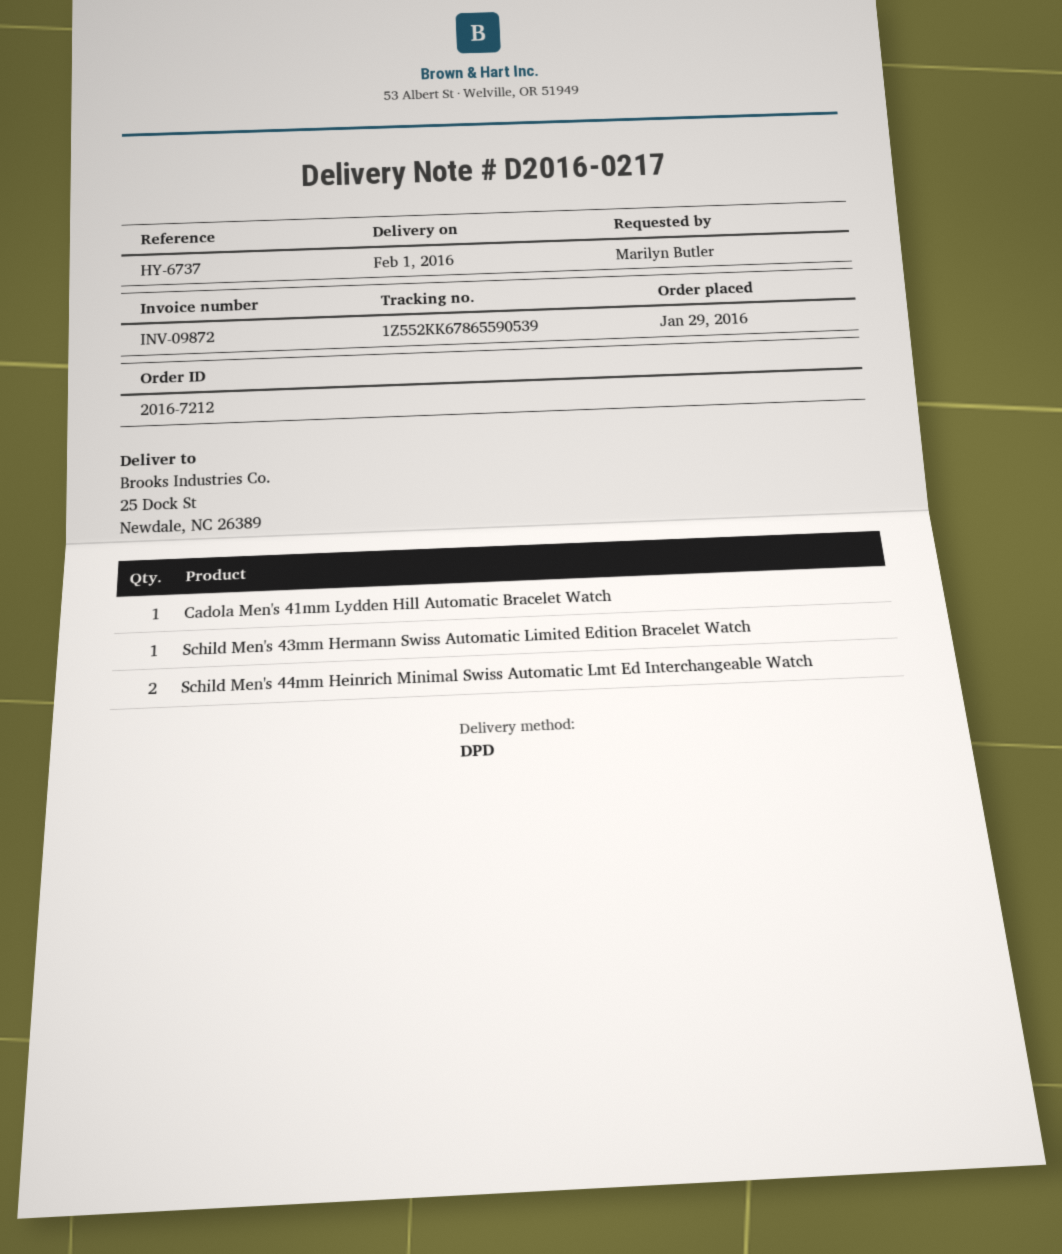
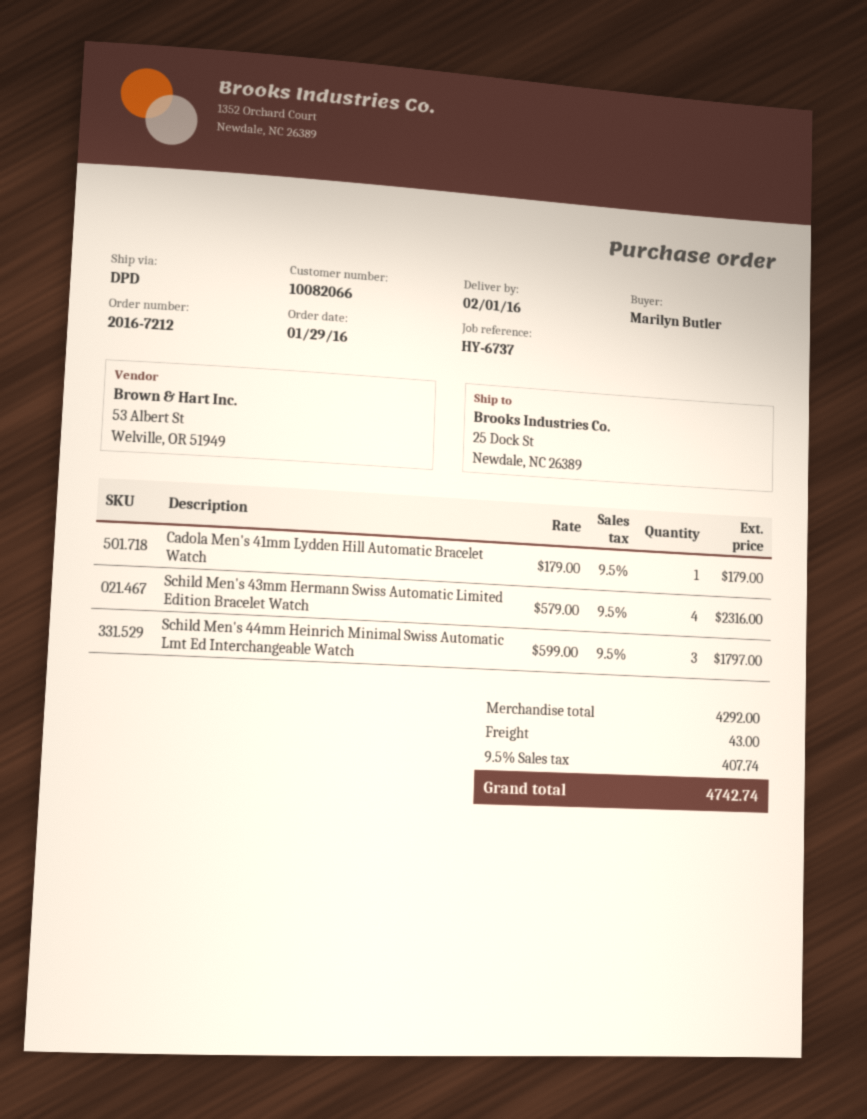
Schild Men's 43mm Hermann Swiss Automatic Limited Edition Bracelet Watch: 1 -> 4
Schild Men's 44mm Heinrich Minimal Swiss Automatic Lmt Ed Interchangeable Watch: 2 -> 3

